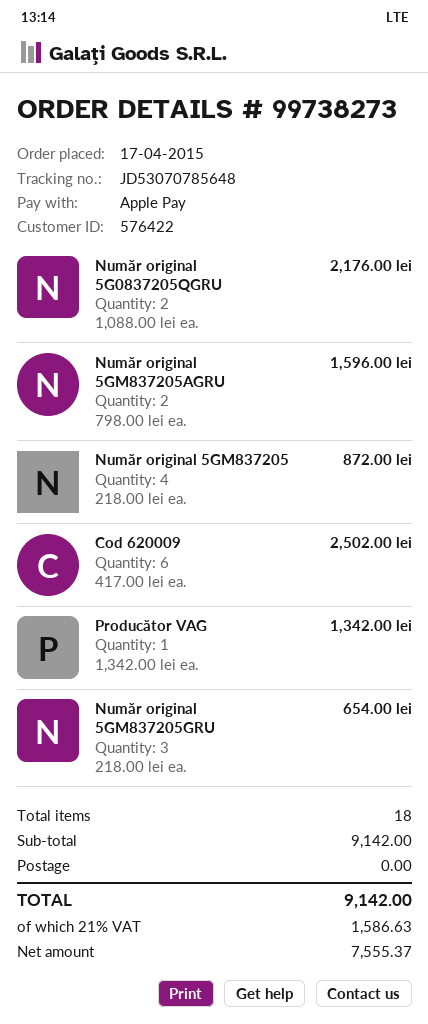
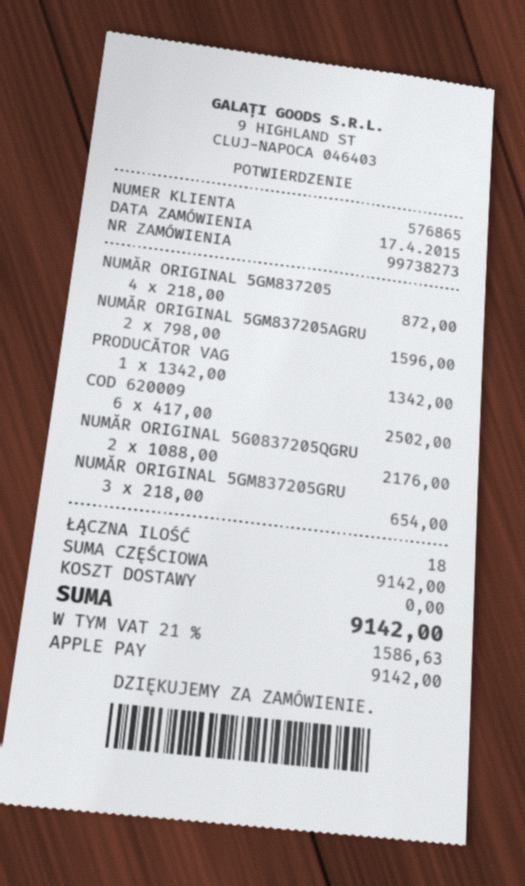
customer number: 576422 -> 576865

